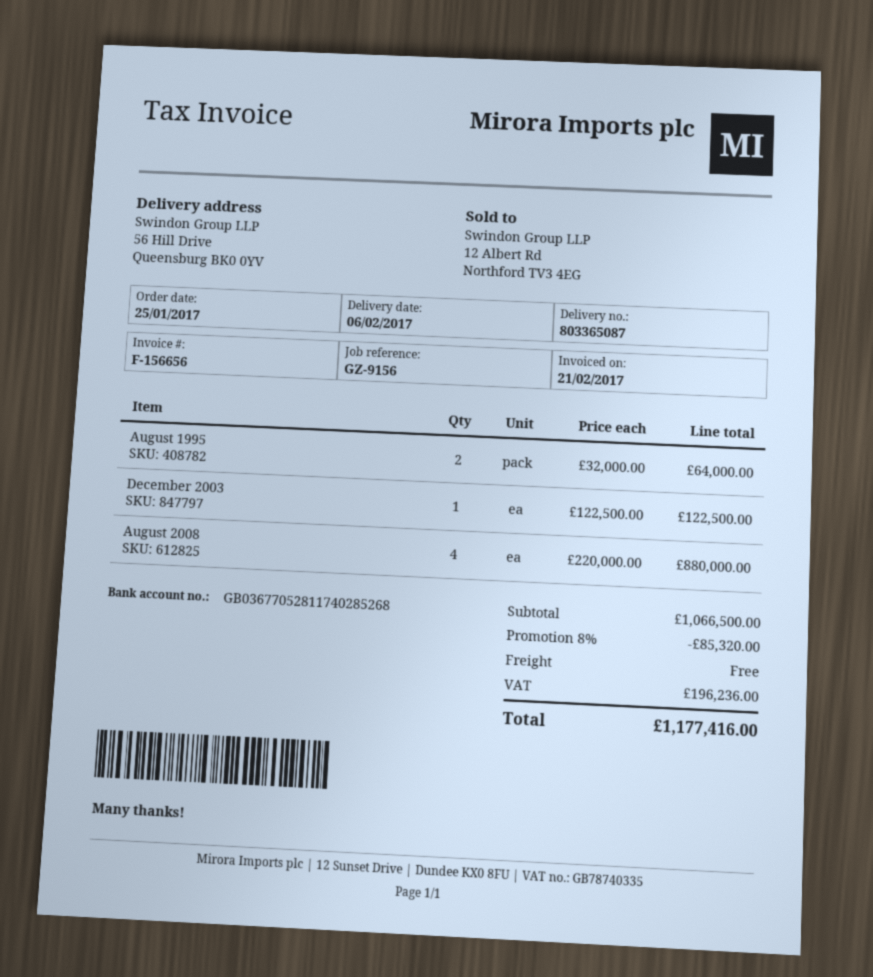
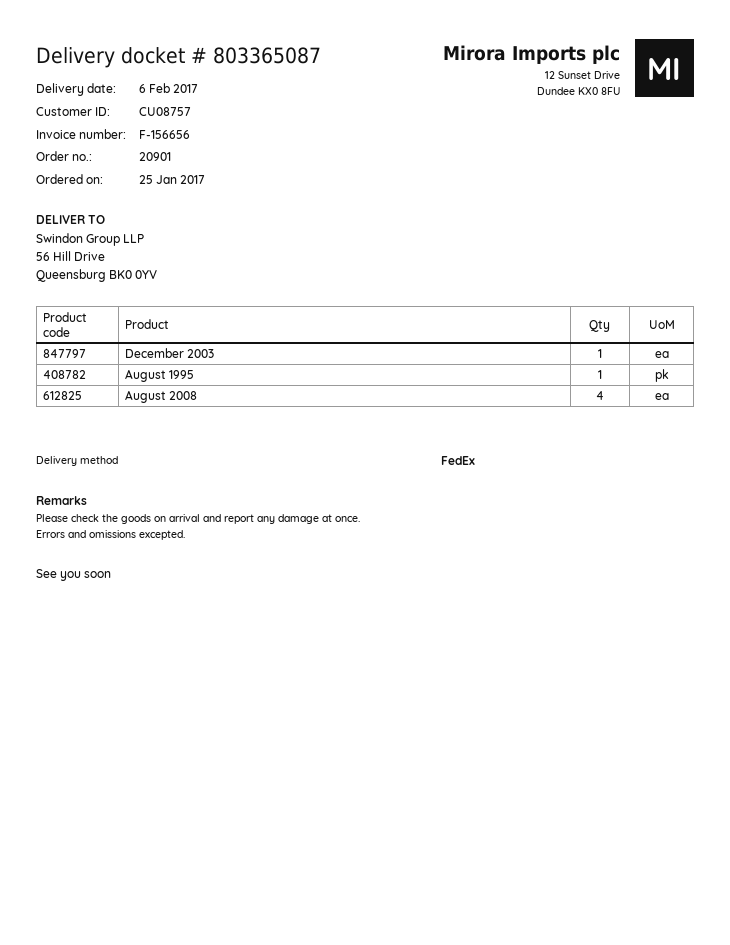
August 1995: 2 -> 1

